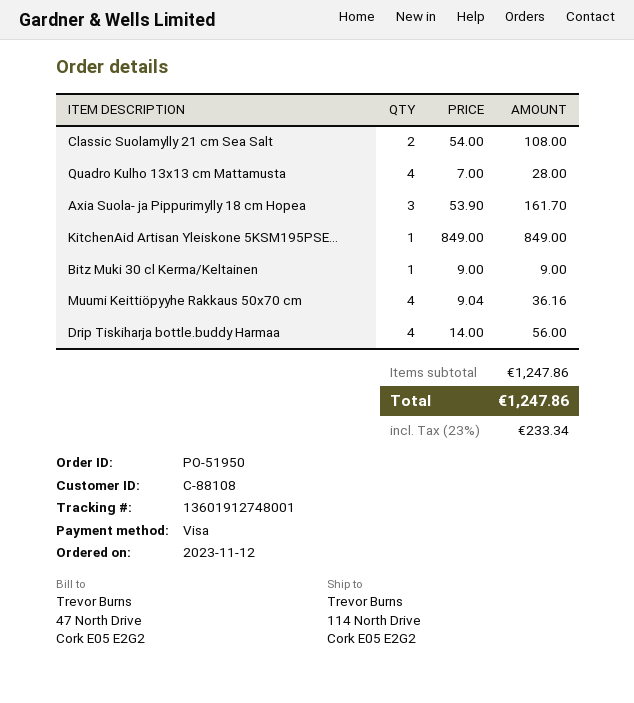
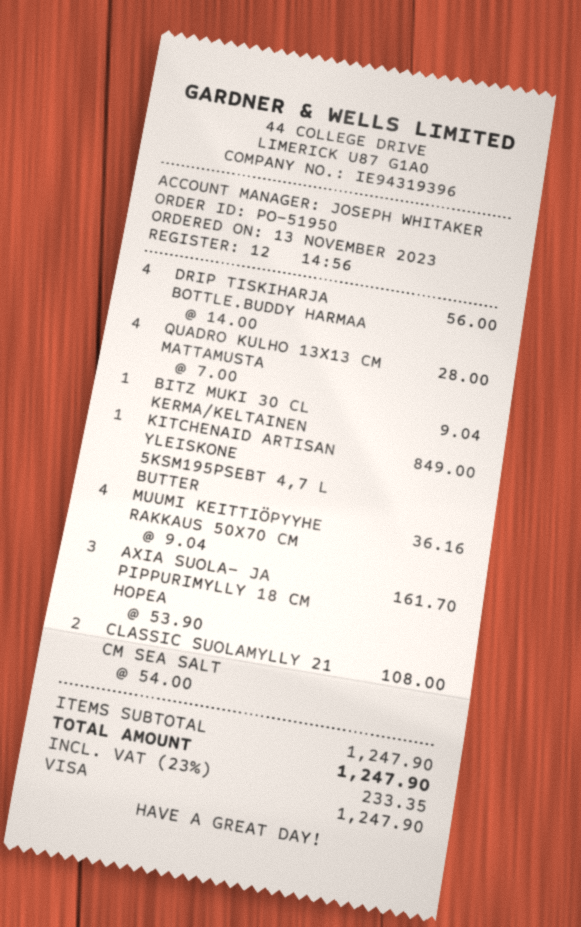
order date: 2023-11-12 -> 2023-11-13
Bitz Muki 30 cl Kerma/Keltainen: 1 x 9.00 = 9.00 -> 1 x 9.04 = 9.04
subtotal: 1247.86 -> 1247.90
tax: 23% = 233.34 -> 23% = 233.35
total: 1247.86 -> 1247.90

